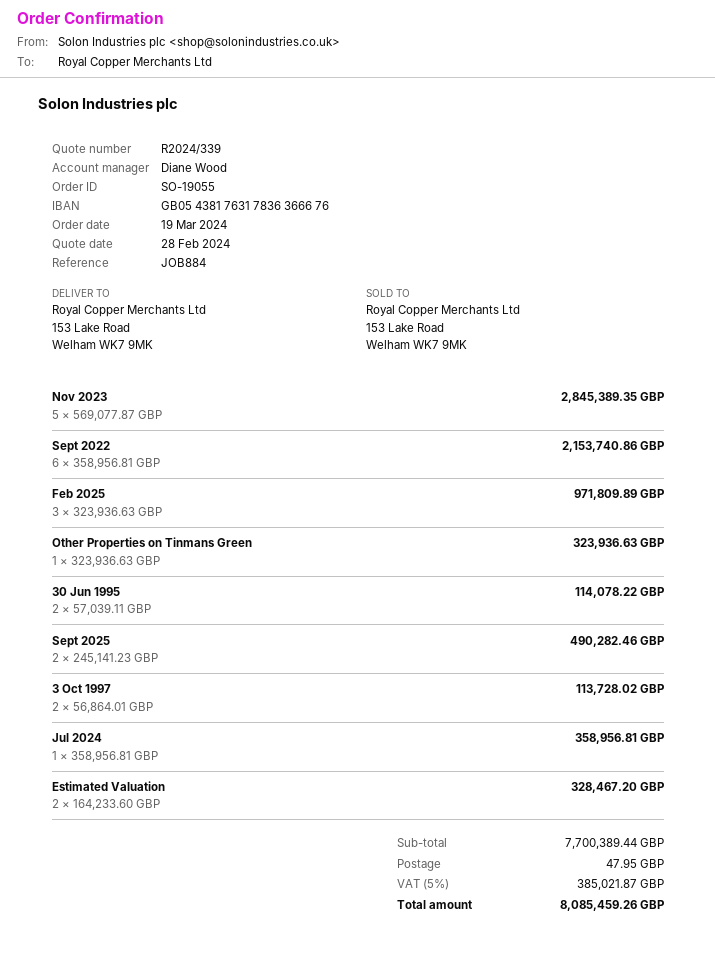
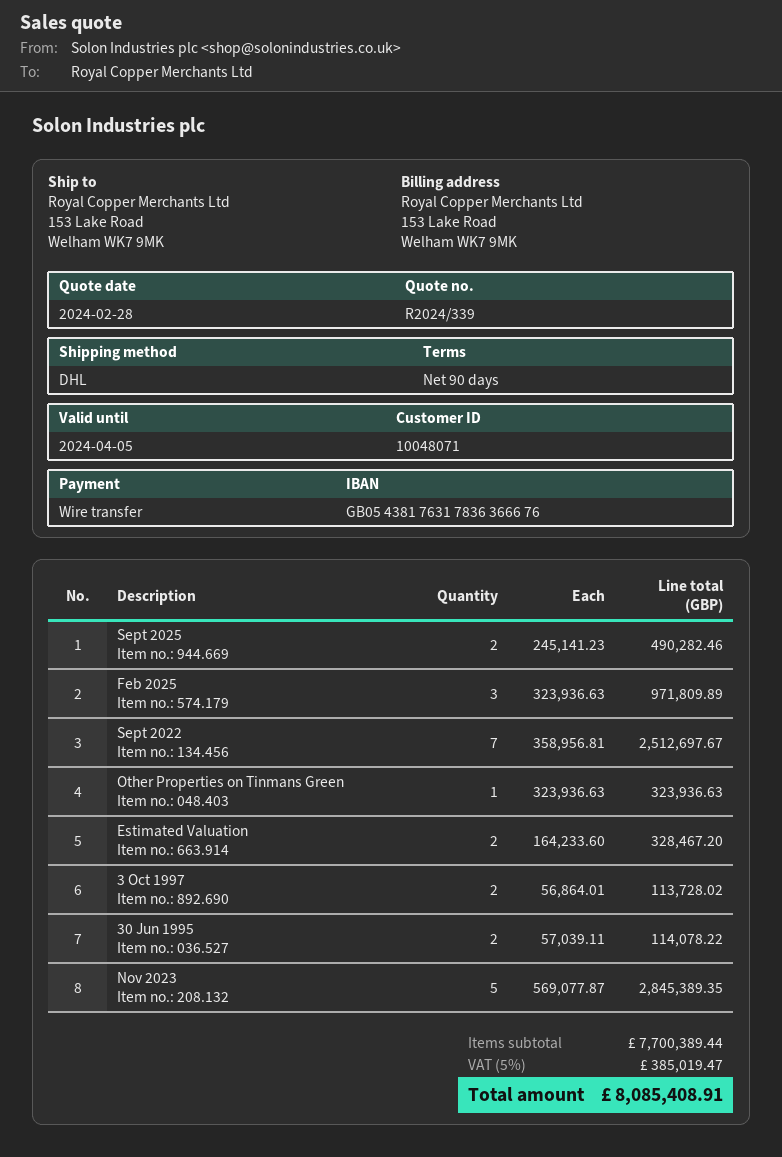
Sept 2022: 6 x 358956.81 = 2153740.86 -> 7 x 358956.81 = 2512697.67
Jul 2024: 1 x 358956.81 = 358956.81 -> none
shipping: 47.95 -> none
tax: 5% = 385021.87 -> 5% = 385019.47
total: 8085459.26 -> 8085408.91

